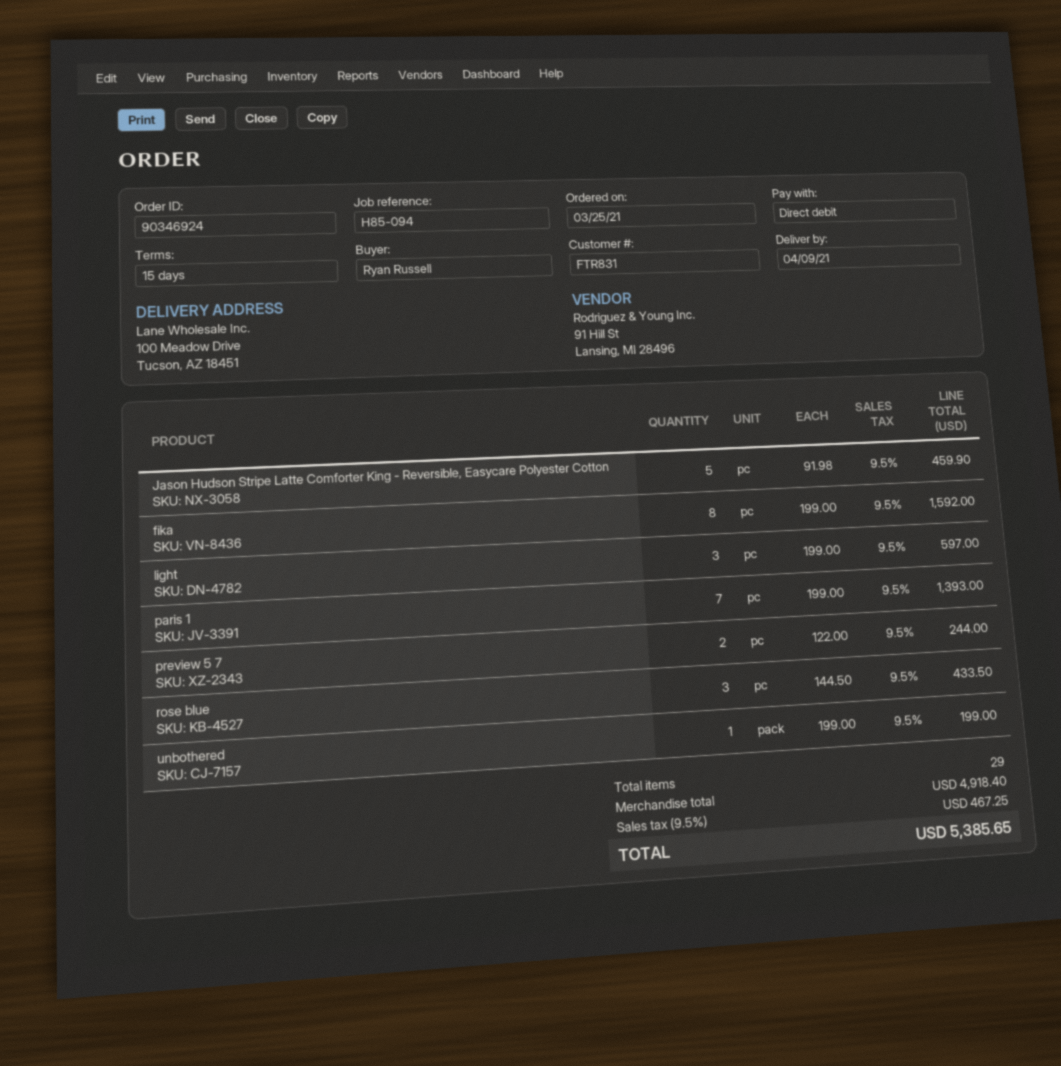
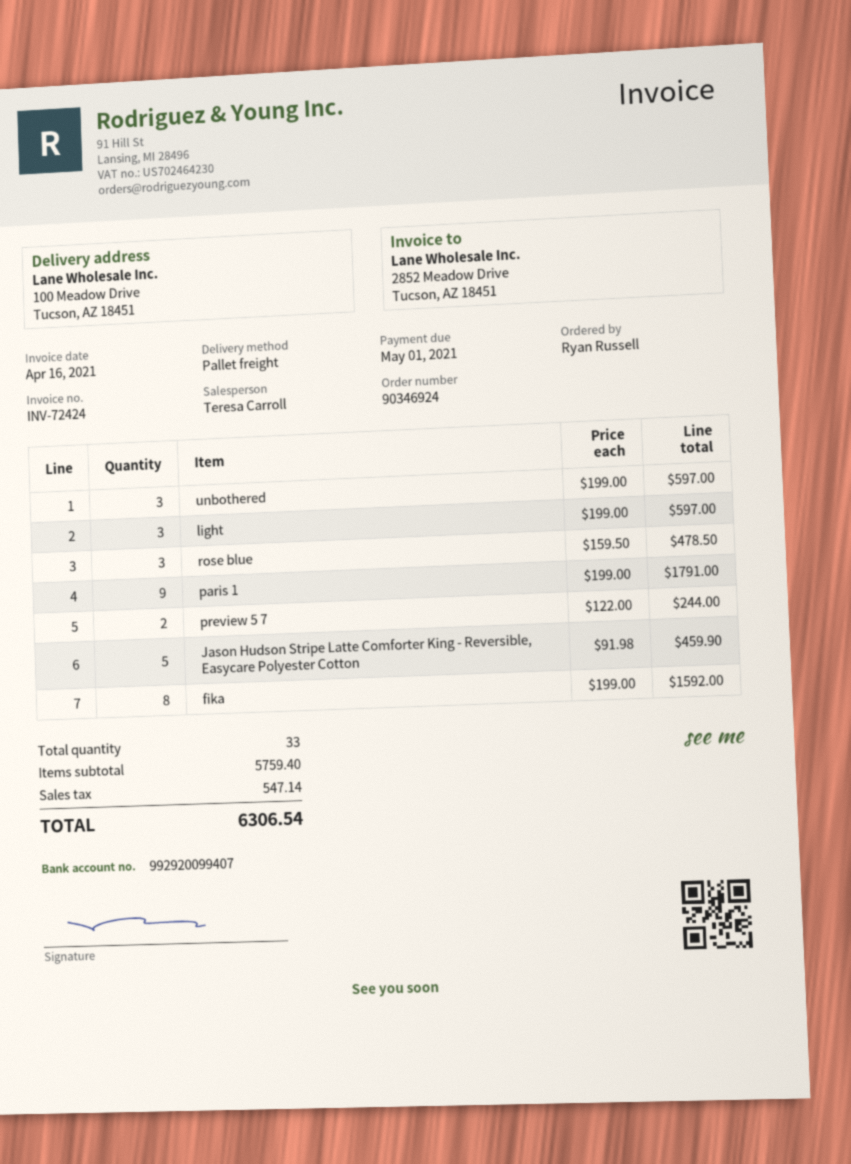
paris 1: 7 x 199.00 = 1393.00 -> 9 x 199.00 = 1791.00
rose blue: 3 x 144.50 = 433.50 -> 3 x 159.50 = 478.50
unbothered: 1 x 199.00 = 199.00 -> 3 x 199.00 = 597.00
total quantity: 29 -> 33
subtotal: 4918.40 -> 5759.40
tax: 467.25 -> 547.14
total: 5385.65 -> 6306.54

